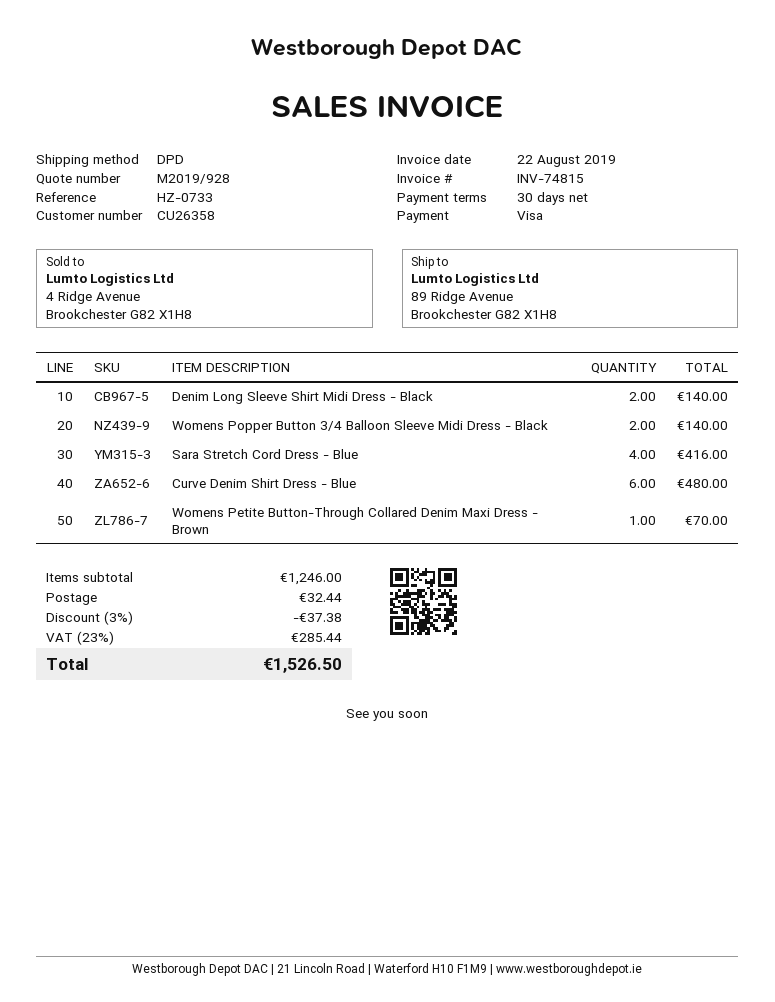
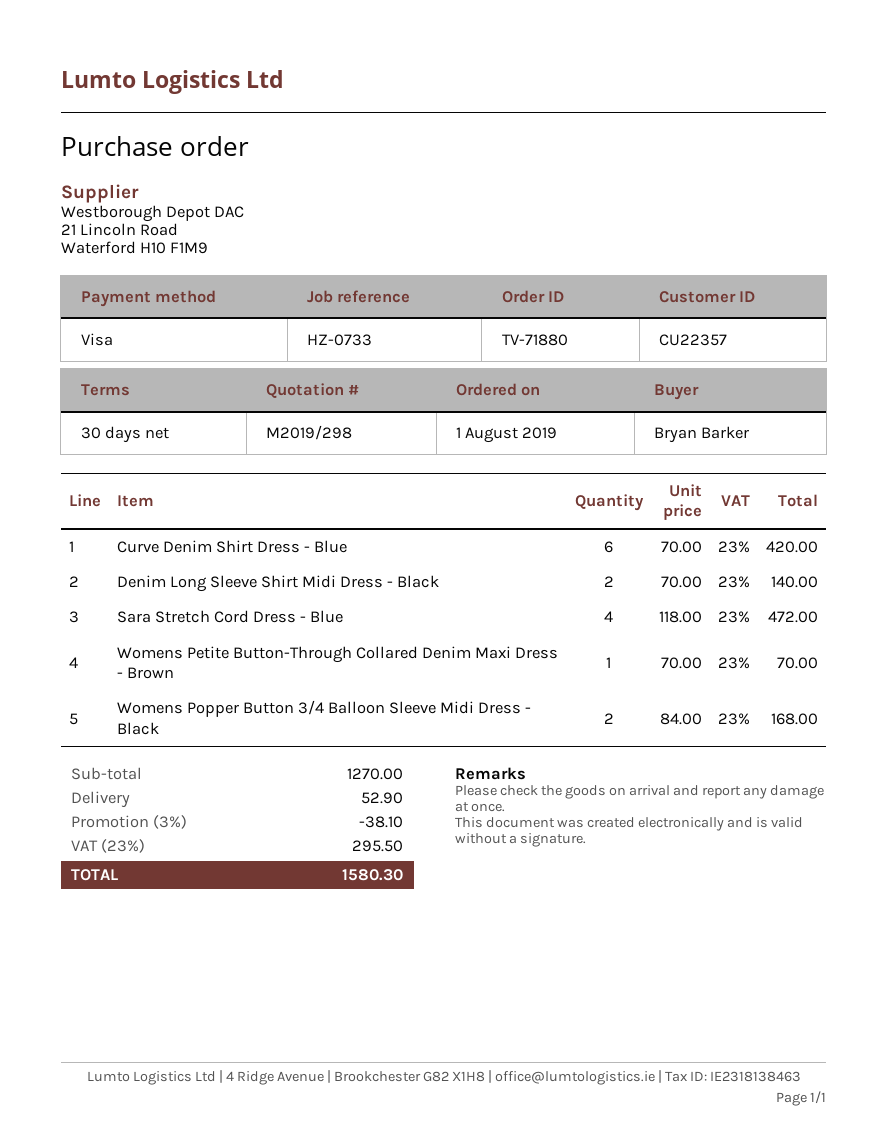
quote number: M2019/928 -> M2019/298
customer number: CU26358 -> CU22357
Womens Popper Button 3/4 Balloon Sleeve Midi Dress - Black: 2 for 140.00 -> 2 for 168.00
Sara Stretch Cord Dress - Blue: 4 for 416.00 -> 4 for 472.00
Curve Denim Shirt Dress - Blue: 6 for 480.00 -> 6 for 420.00
subtotal: 1246.00 -> 1270.00
discount: 3% = 37.38 -> 3% = 38.10
shipping: 32.44 -> 52.90
tax: 23% = 285.44 -> 23% = 295.50
total: 1526.50 -> 1580.30

